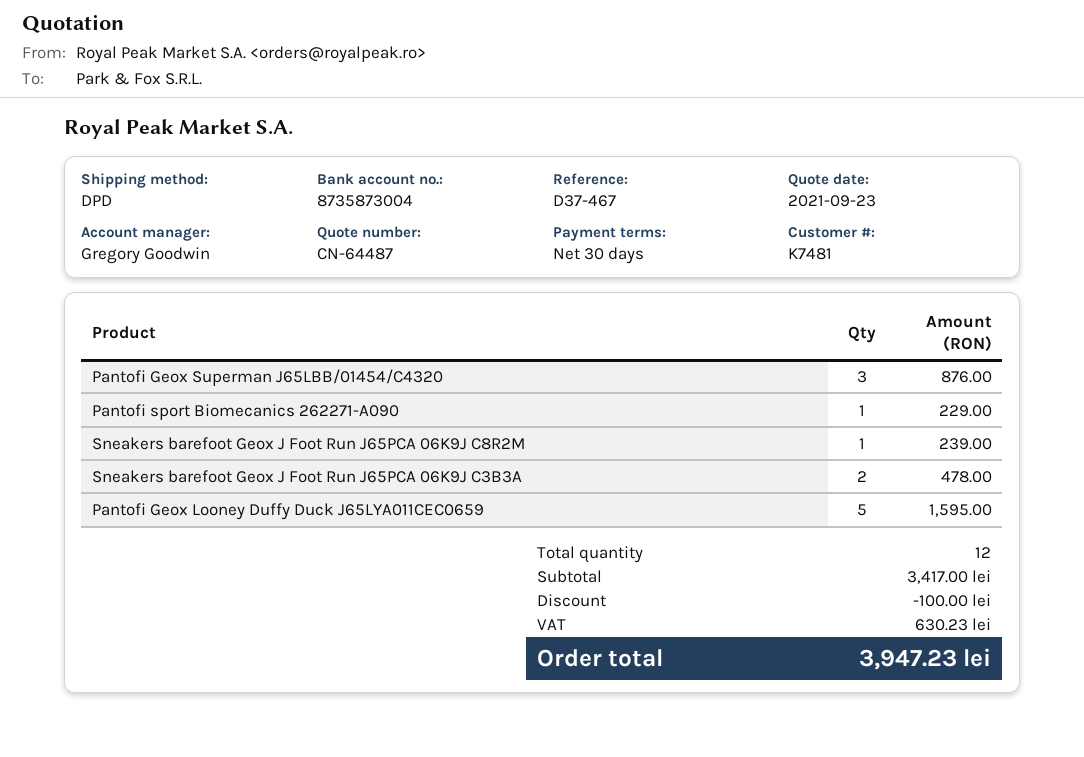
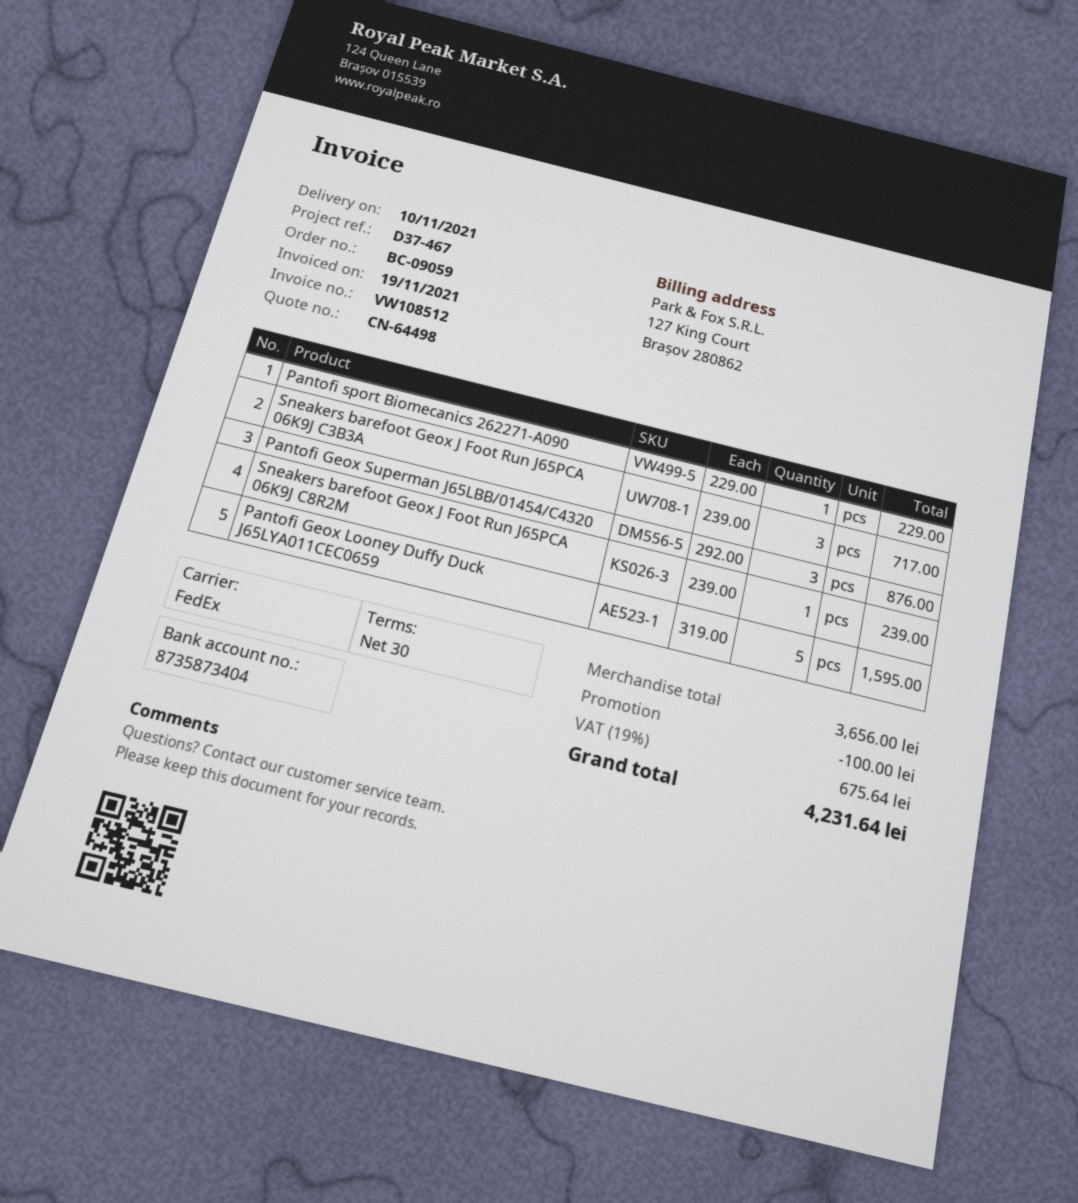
quote number: CN-64487 -> CN-64498
bank account: 8735873004 -> 8735873404
shipping method: DPD -> FedEx
Sneakers barefoot Geox J Foot Run J65PCA 06K9J C3B3A: 2 for 478.00 -> 3 for 717.00
subtotal: 3417.00 -> 3656.00
tax: 630.23 -> 675.64
total: 3947.23 -> 4231.64

